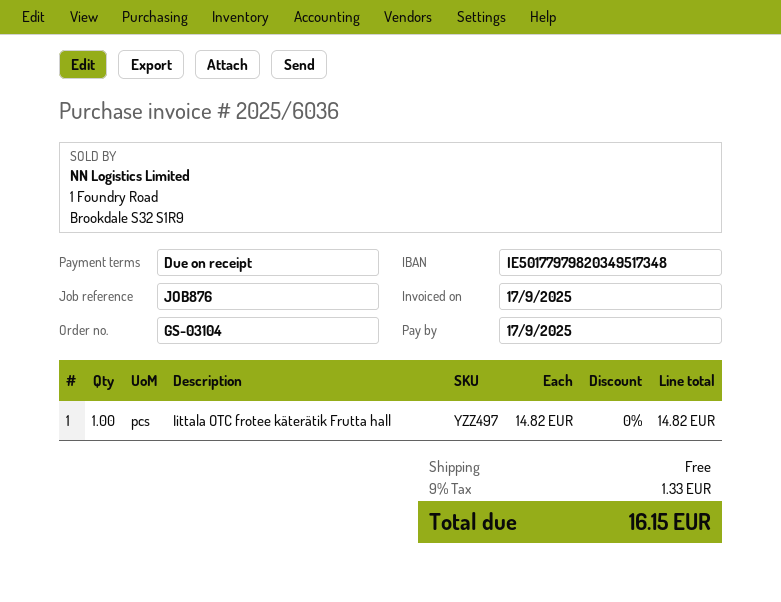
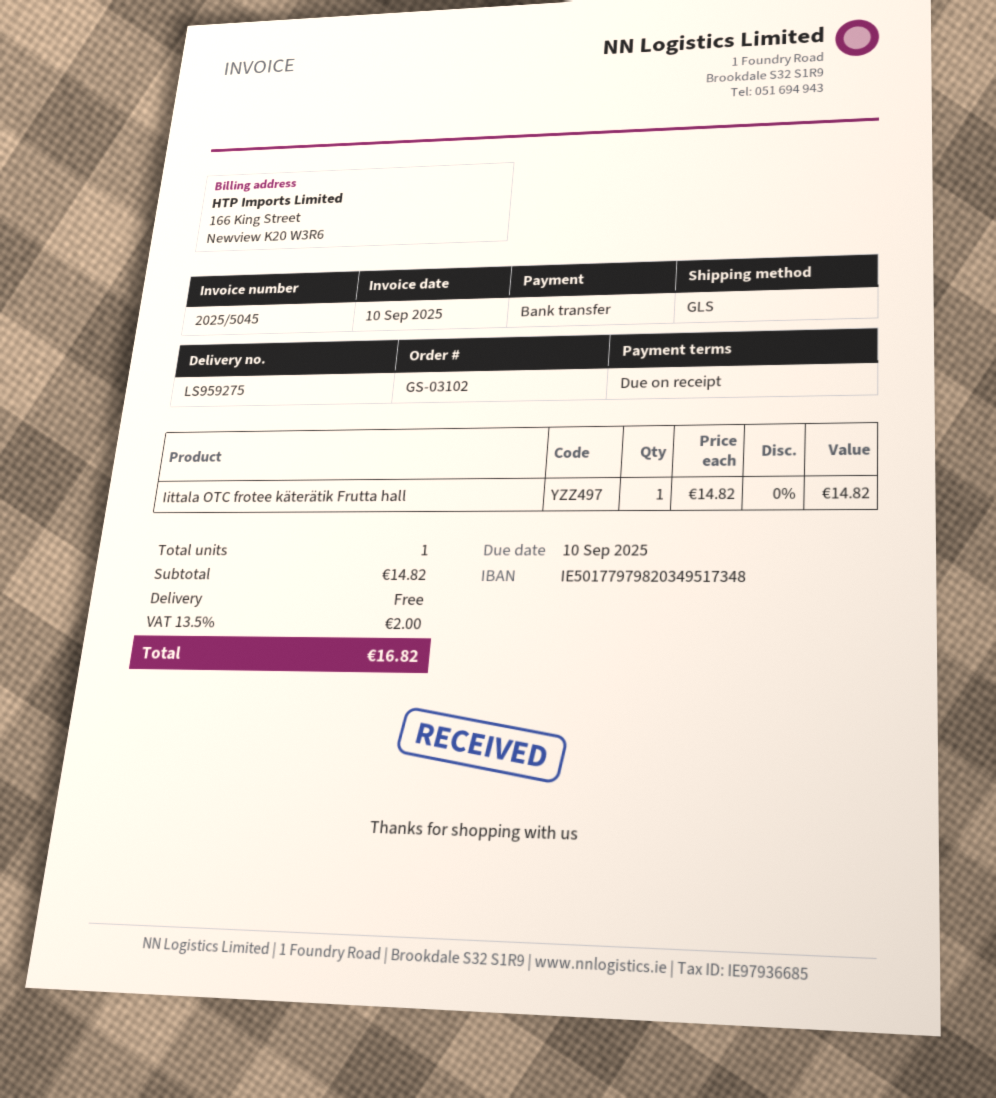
order number: GS-03104 -> GS-03102
invoice number: 2025/6036 -> 2025/5045
invoice date: 2025-09-17 -> 2025-09-10
due date: 2025-09-17 -> 2025-09-10
tax: 9% = 1.33 -> 13.5% = 2.00
total: 16.15 -> 16.82

